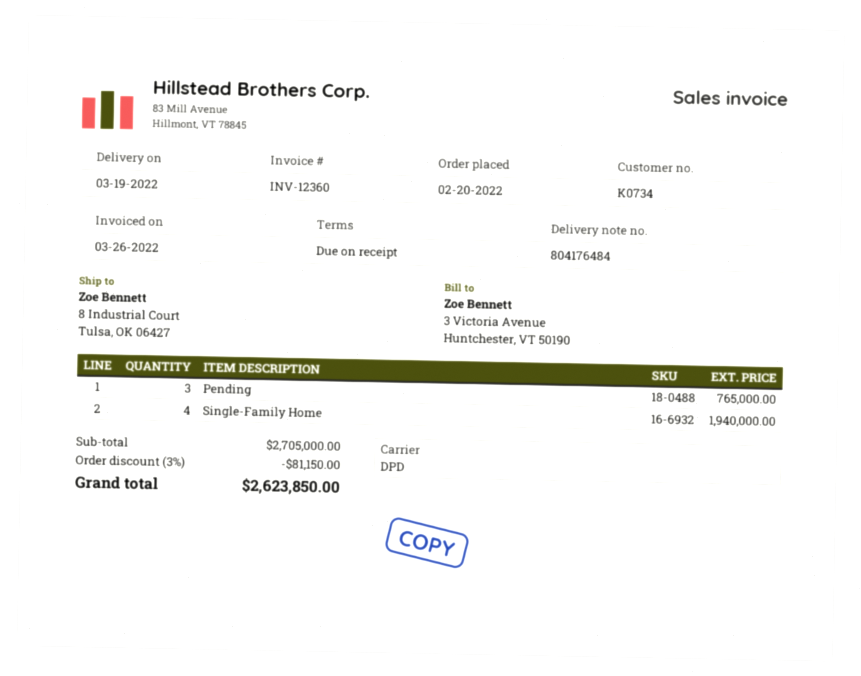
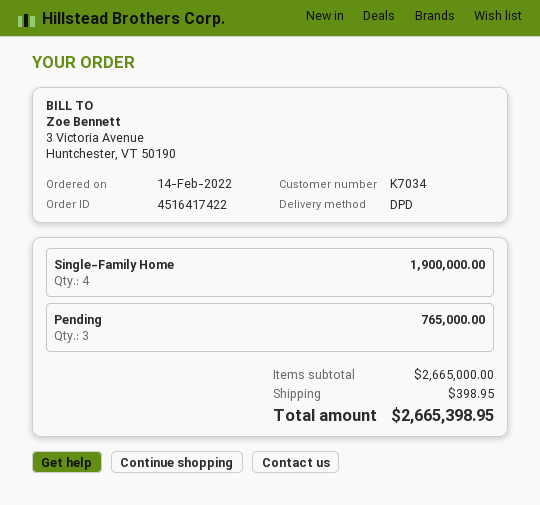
order date: 2022-02-20 -> 2022-02-14
customer number: K0734 -> K7034
Single-Family Home: 4 for 1940000.00 -> 4 for 1900000.00
subtotal: 2705000.00 -> 2665000.00
discount: 3% = 81150.00 -> none
shipping: none -> 398.95
total: 2623850.00 -> 2665398.95

